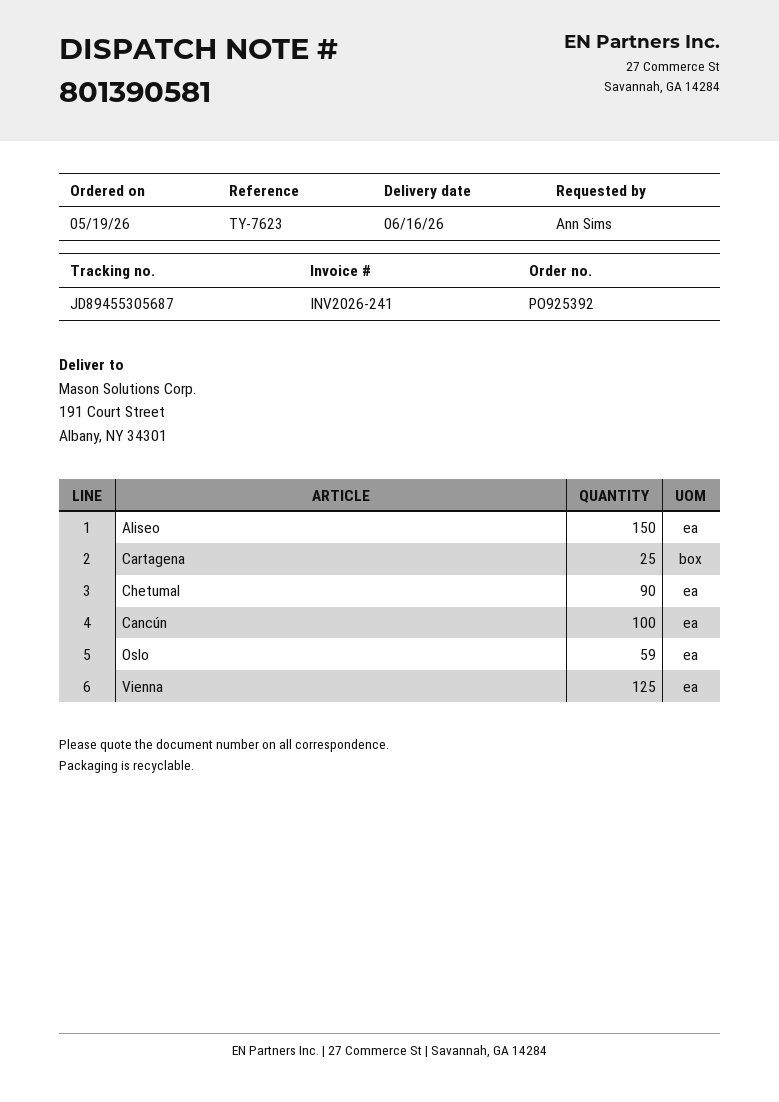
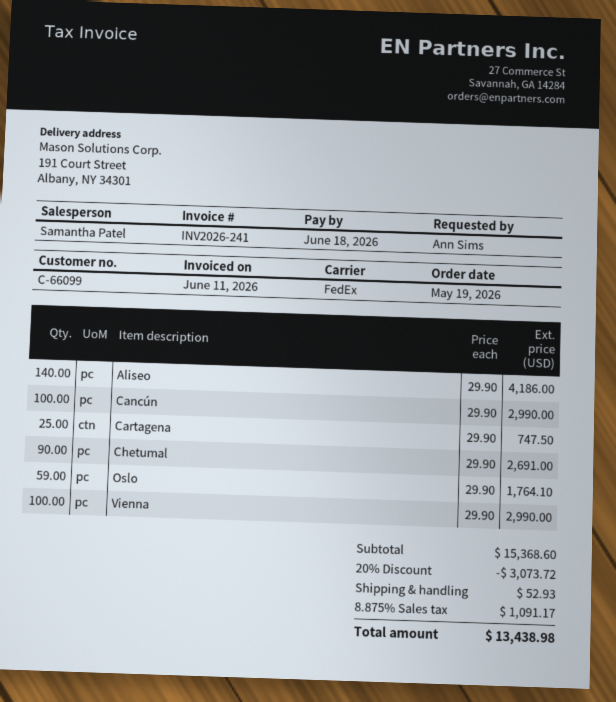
Aliseo: 150 -> 140
Vienna: 125 -> 100

